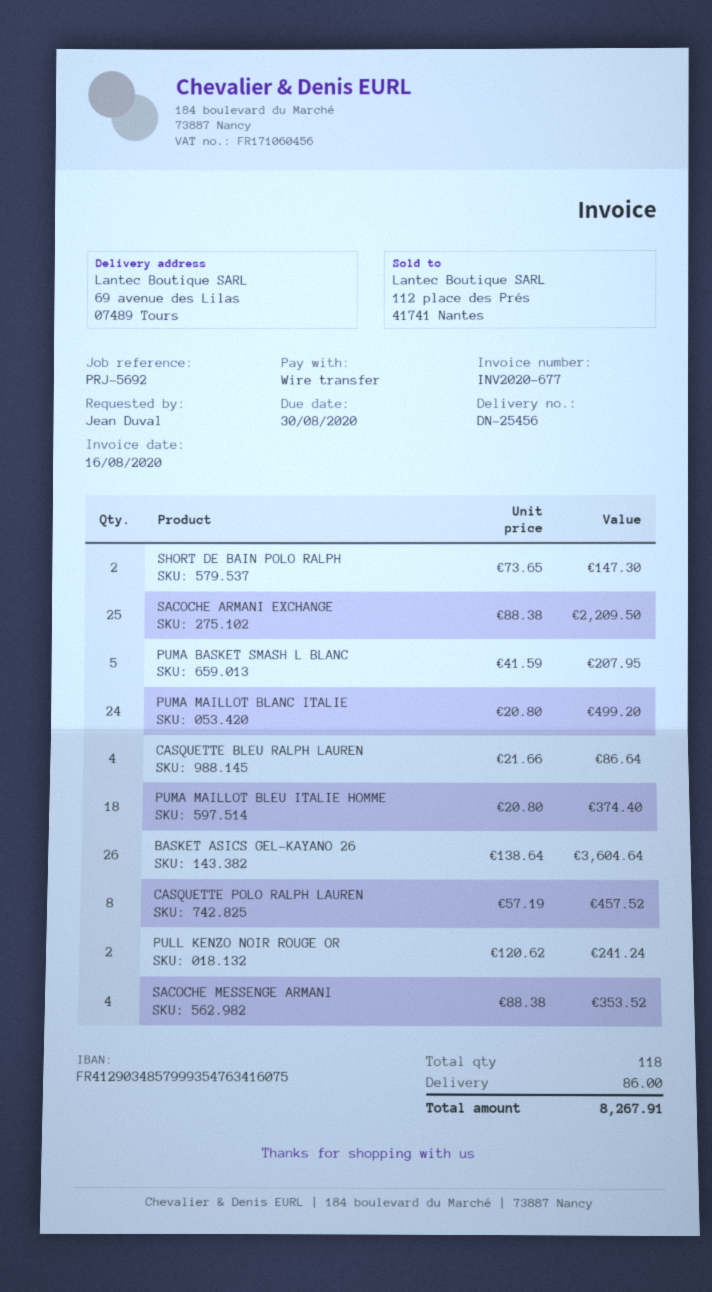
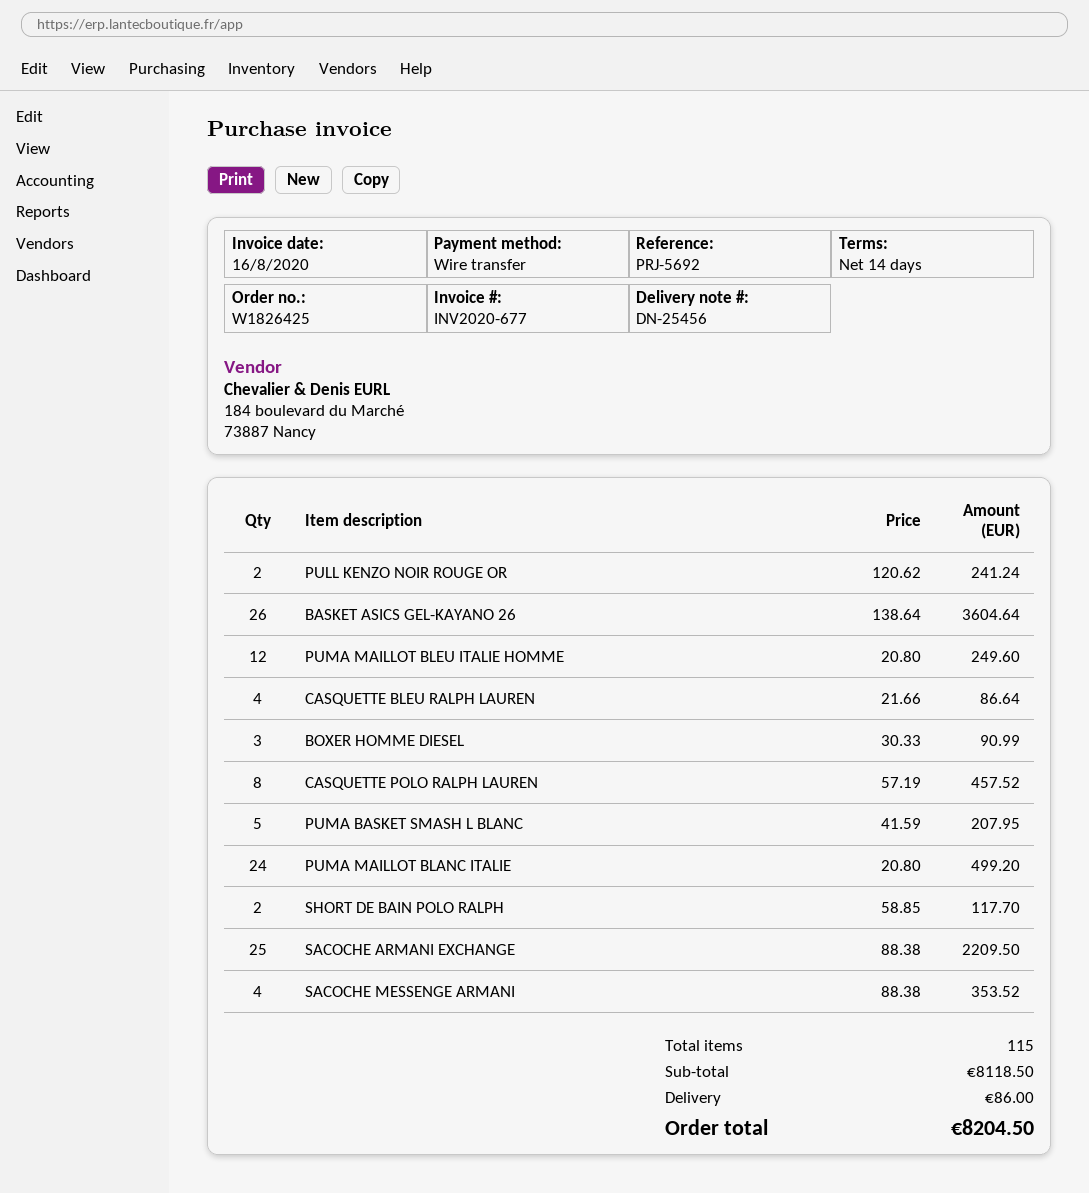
SHORT DE BAIN POLO RALPH: 2 x 73.65 = 147.30 -> 2 x 58.85 = 117.70
PUMA MAILLOT BLEU ITALIE HOMME: 18 x 20.80 = 374.40 -> 12 x 20.80 = 249.60
BOXER HOMME DIESEL: none -> 3 x 30.33 = 90.99
total quantity: 118 -> 115
total: 8267.91 -> 8204.50

